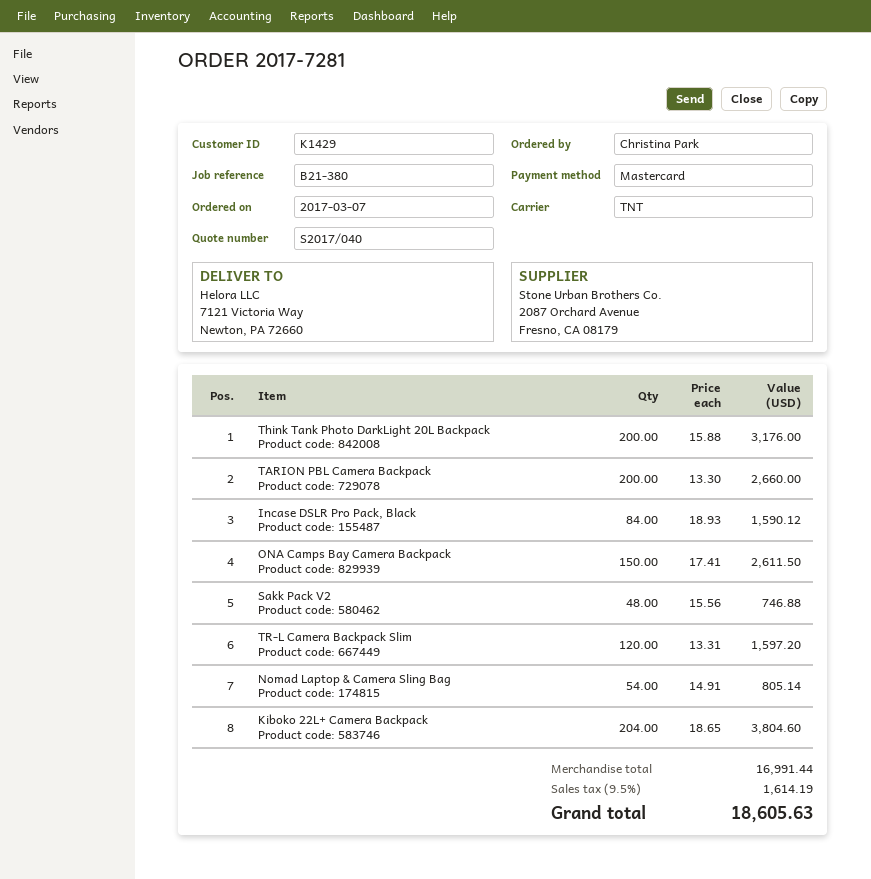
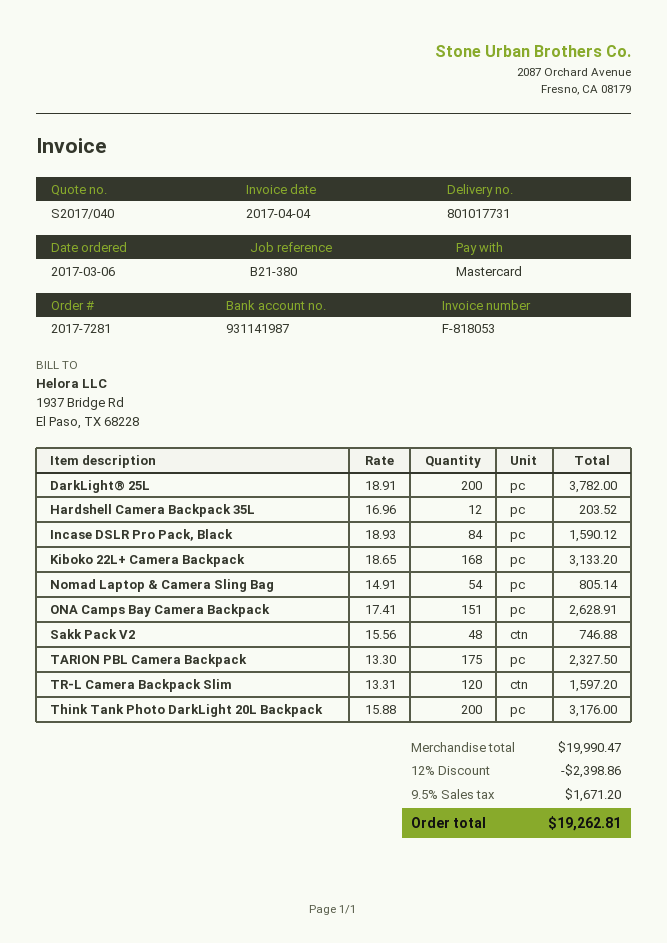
order date: 2017-03-07 -> 2017-03-06
TARION PBL Camera Backpack: 200 x 13.30 = 2660.00 -> 175 x 13.30 = 2327.50
ONA Camps Bay Camera Backpack: 150 x 17.41 = 2611.50 -> 151 x 17.41 = 2628.91
Kiboko 22L+ Camera Backpack: 204 x 18.65 = 3804.60 -> 168 x 18.65 = 3133.20
DarkLight® 25L: none -> 200 x 18.91 = 3782.00
Hardshell Camera Backpack 35L: none -> 12 x 16.96 = 203.52
subtotal: 16991.44 -> 19990.47
discount: none -> 12% = 2398.86
tax: 9.5% = 1614.19 -> 9.5% = 1671.20
total: 18605.63 -> 19262.81

